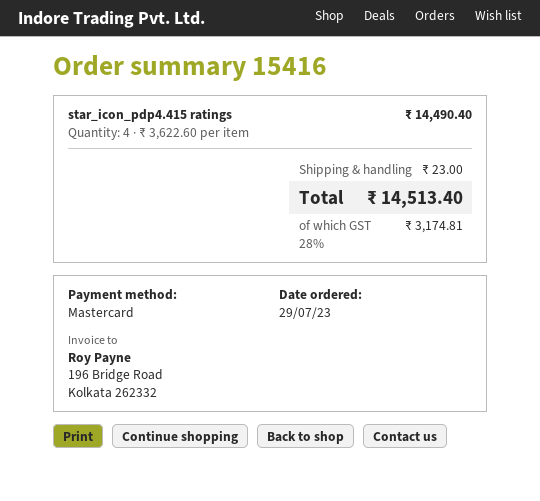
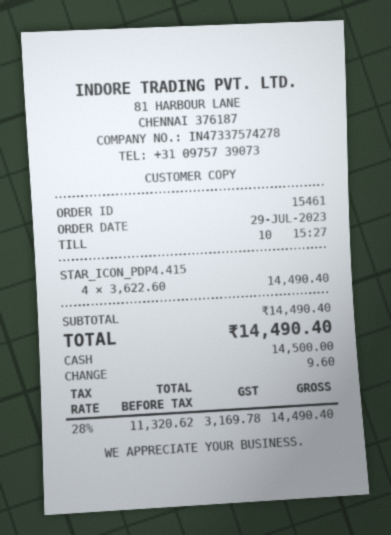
order number: 15416 -> 15461
payment method: Mastercard -> cash
shipping: 23.00 -> none
tax: 28% = 3174.81 -> 28% = 3169.78
total: 14513.40 -> 14490.40

